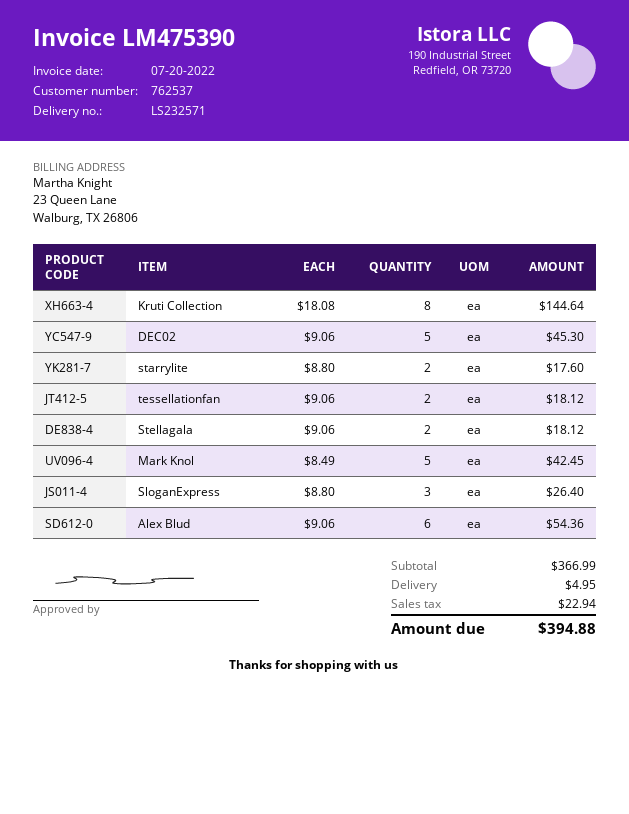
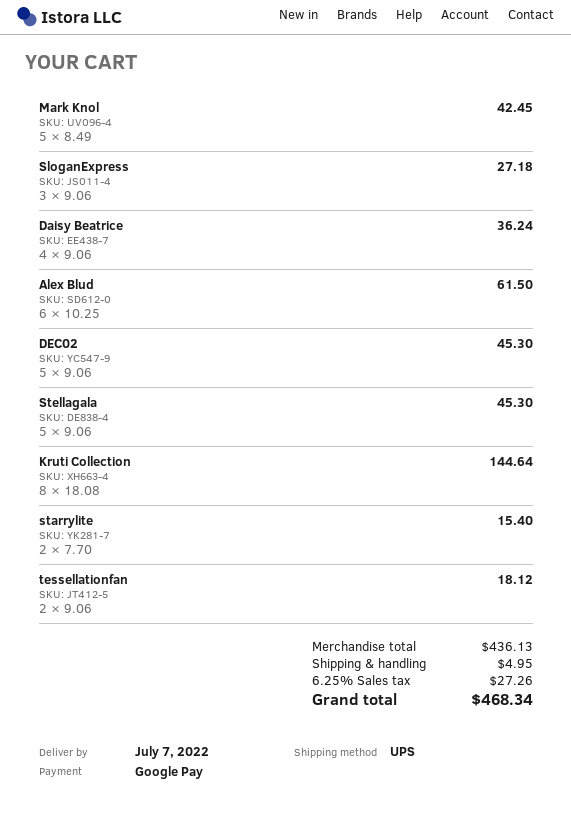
starrylite: 2 x 8.80 = 17.60 -> 2 x 7.70 = 15.40
Stellagala: 2 x 9.06 = 18.12 -> 5 x 9.06 = 45.30
SloganExpress: 3 x 8.80 = 26.40 -> 3 x 9.06 = 27.18
Alex Blud: 6 x 9.06 = 54.36 -> 6 x 10.25 = 61.50
Daisy Beatrice: none -> 4 x 9.06 = 36.24
subtotal: 366.99 -> 436.13
tax: 22.94 -> 27.26
total: 394.88 -> 468.34

